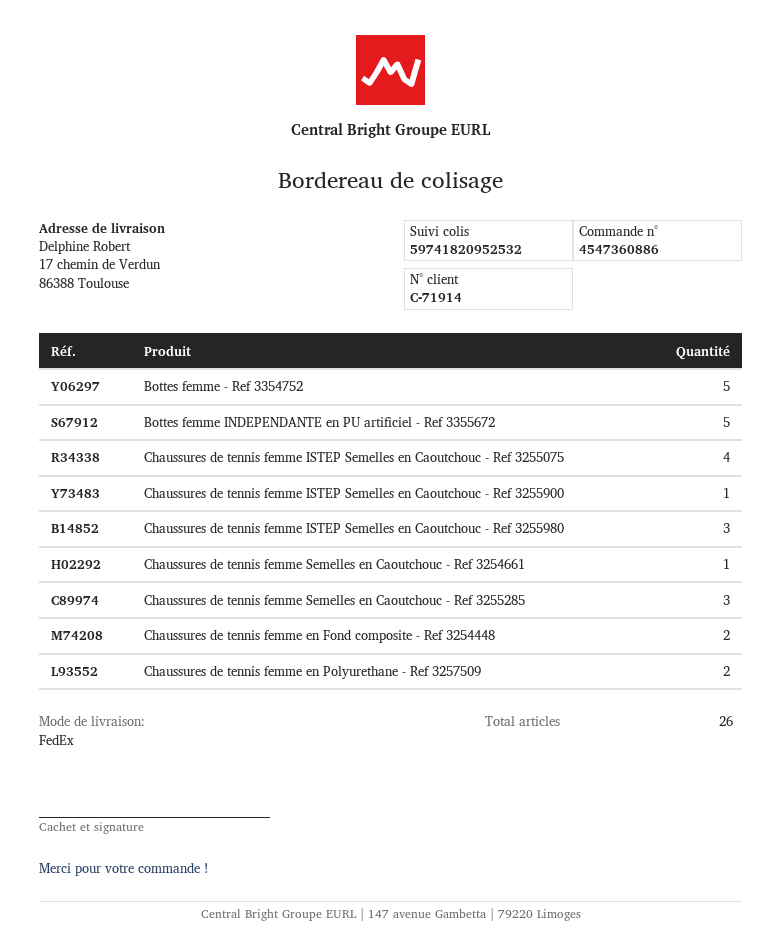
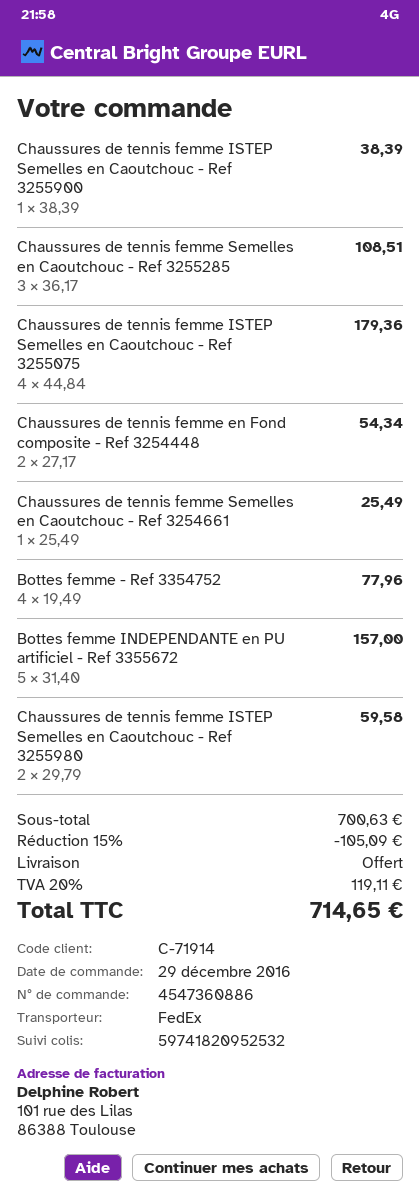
Bottes femme - Ref 3354752: 5 -> 4
Chaussures de tennis femme ISTEP Semelles en Caoutchouc - Ref 3255980: 3 -> 2
Chaussures de tennis femme en Polyurethane - Ref 3257509: 2 -> none

